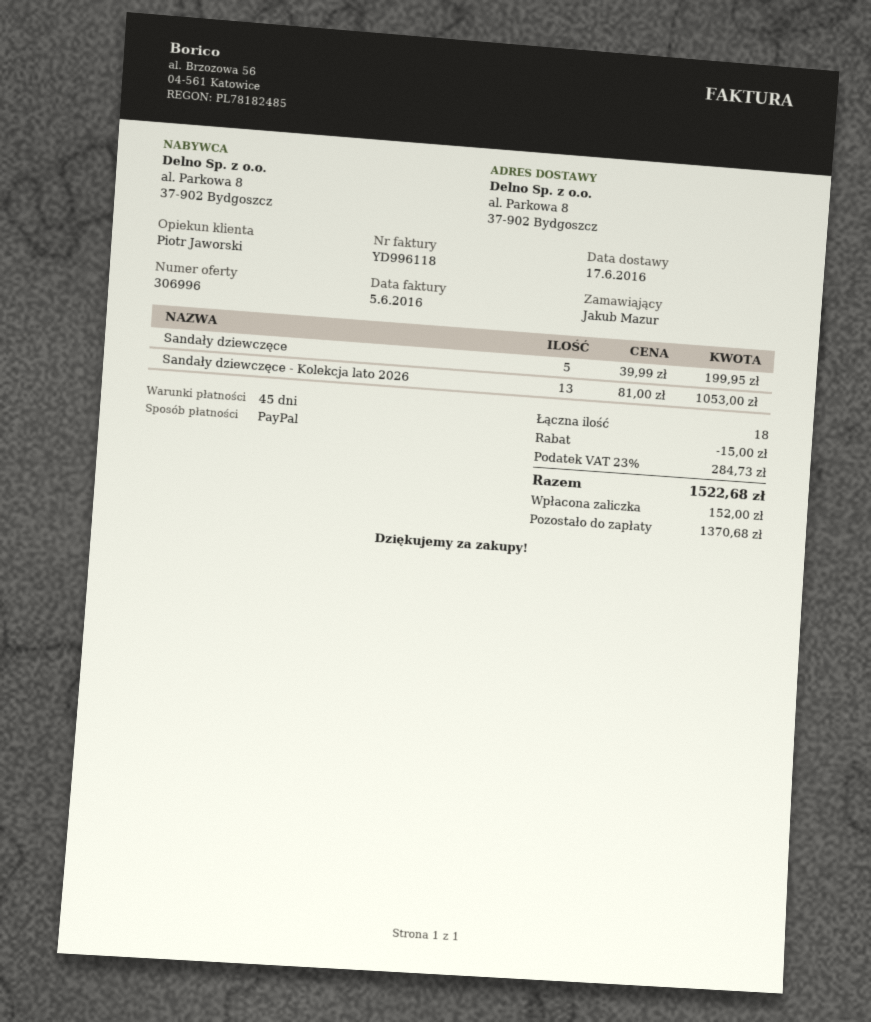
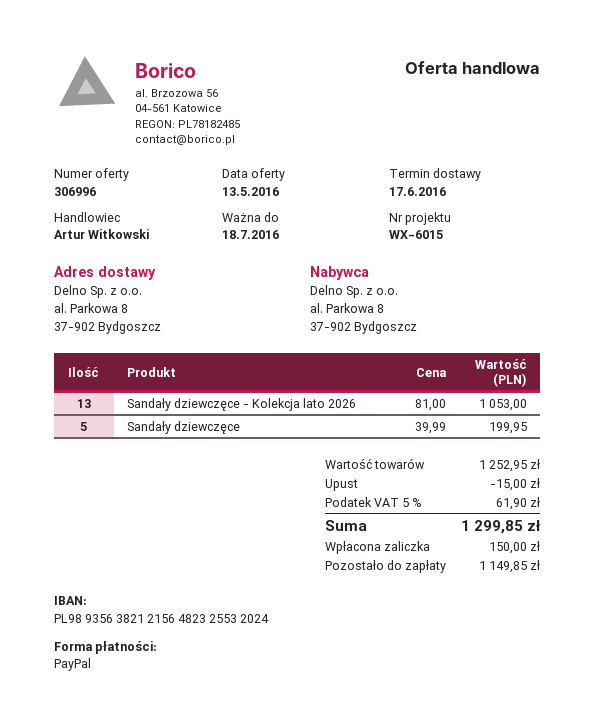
sales rep: Piotr Jaworski -> Artur Witkowski
tax: 23% = 284.73 -> 5% = 61.90
total: 1522.68 -> 1299.85
deposit: 152.00 -> 150.00
balance: 1370.68 -> 1149.85

